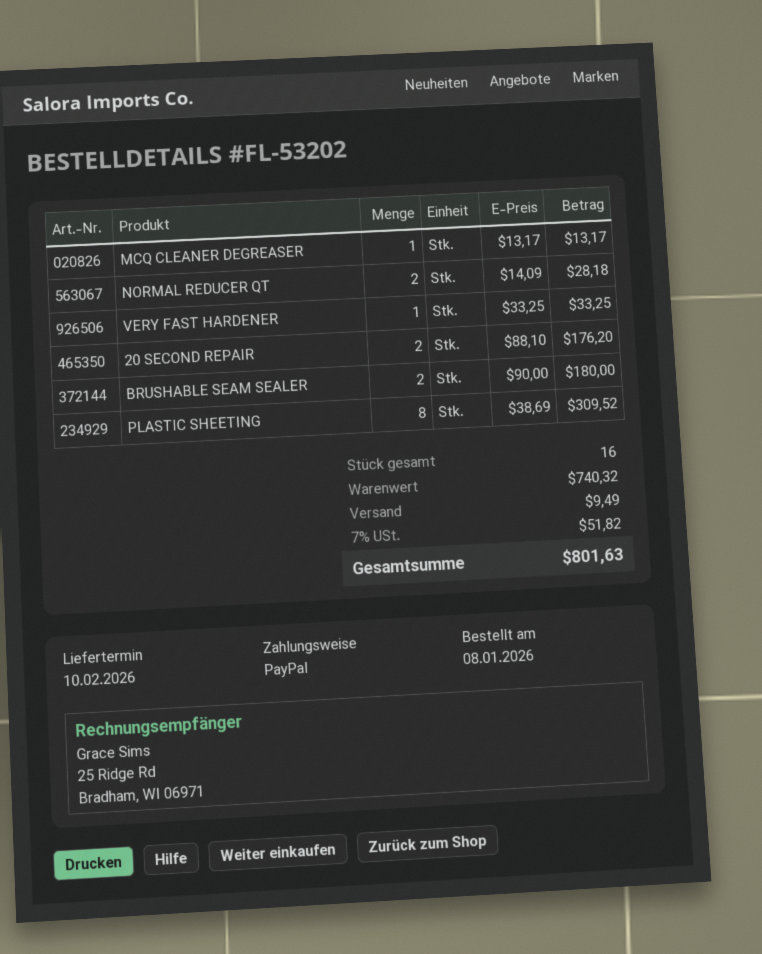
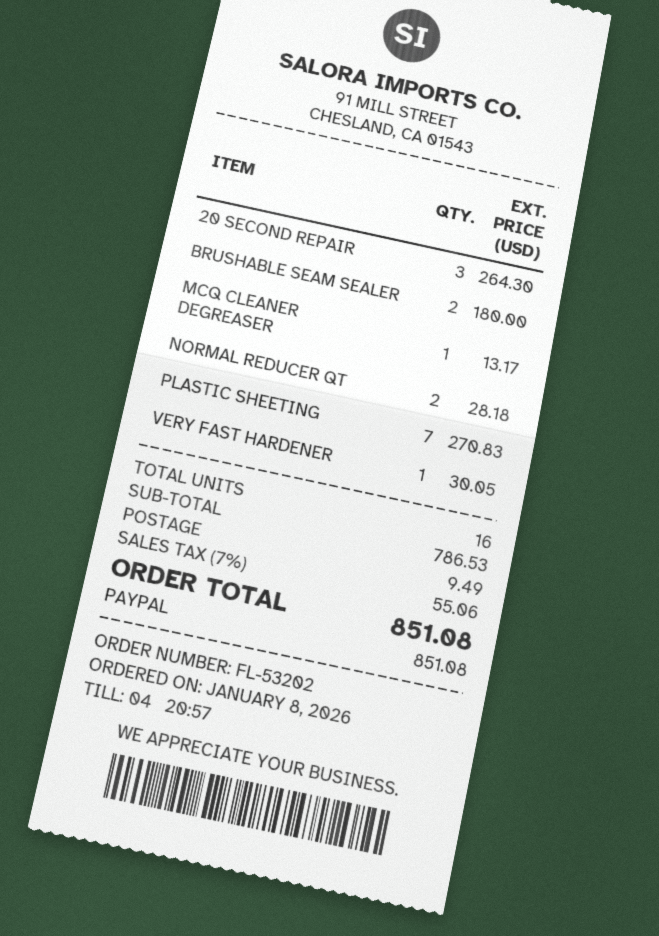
VERY FAST HARDENER: 1 for 33.25 -> 1 for 30.05
20 SECOND REPAIR: 2 for 176.20 -> 3 for 264.30
PLASTIC SHEETING: 8 for 309.52 -> 7 for 270.83
subtotal: 740.32 -> 786.53
tax: 7% = 51.82 -> 7% = 55.06
total: 801.63 -> 851.08

